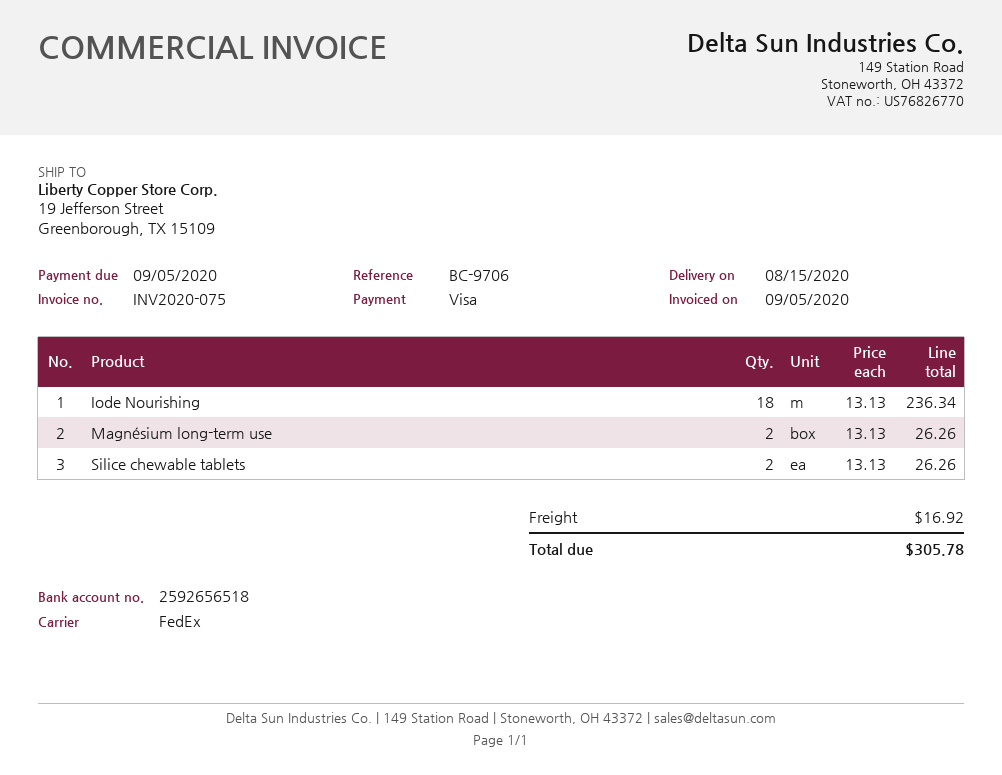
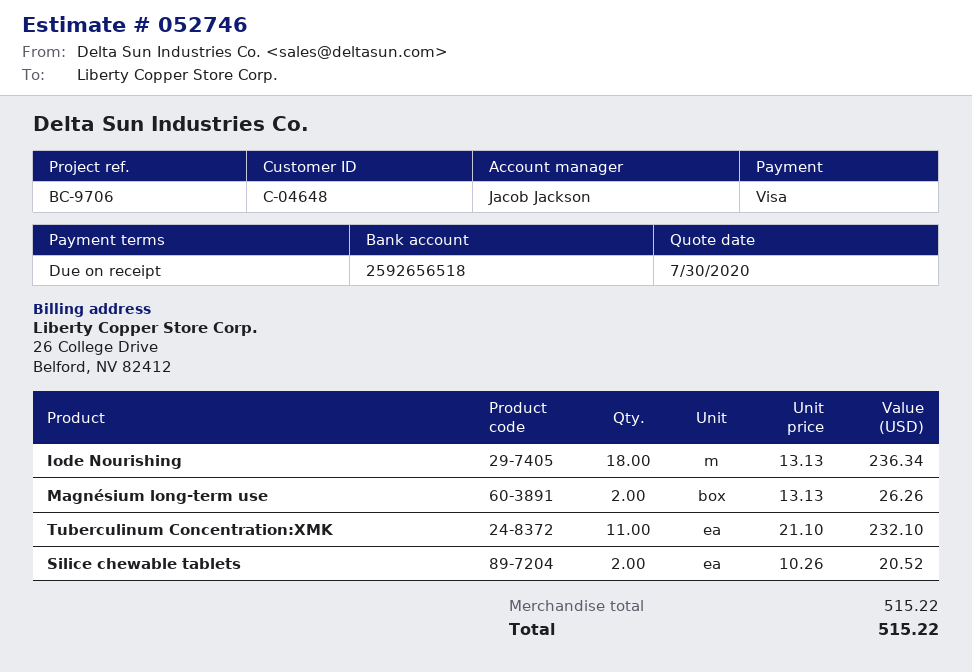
Silice chewable tablets: 2 x 13.13 = 26.26 -> 2 x 10.26 = 20.52
Tuberculinum Concentration:XMK: none -> 11 x 21.10 = 232.10
shipping: 16.92 -> none
total: 305.78 -> 515.22

